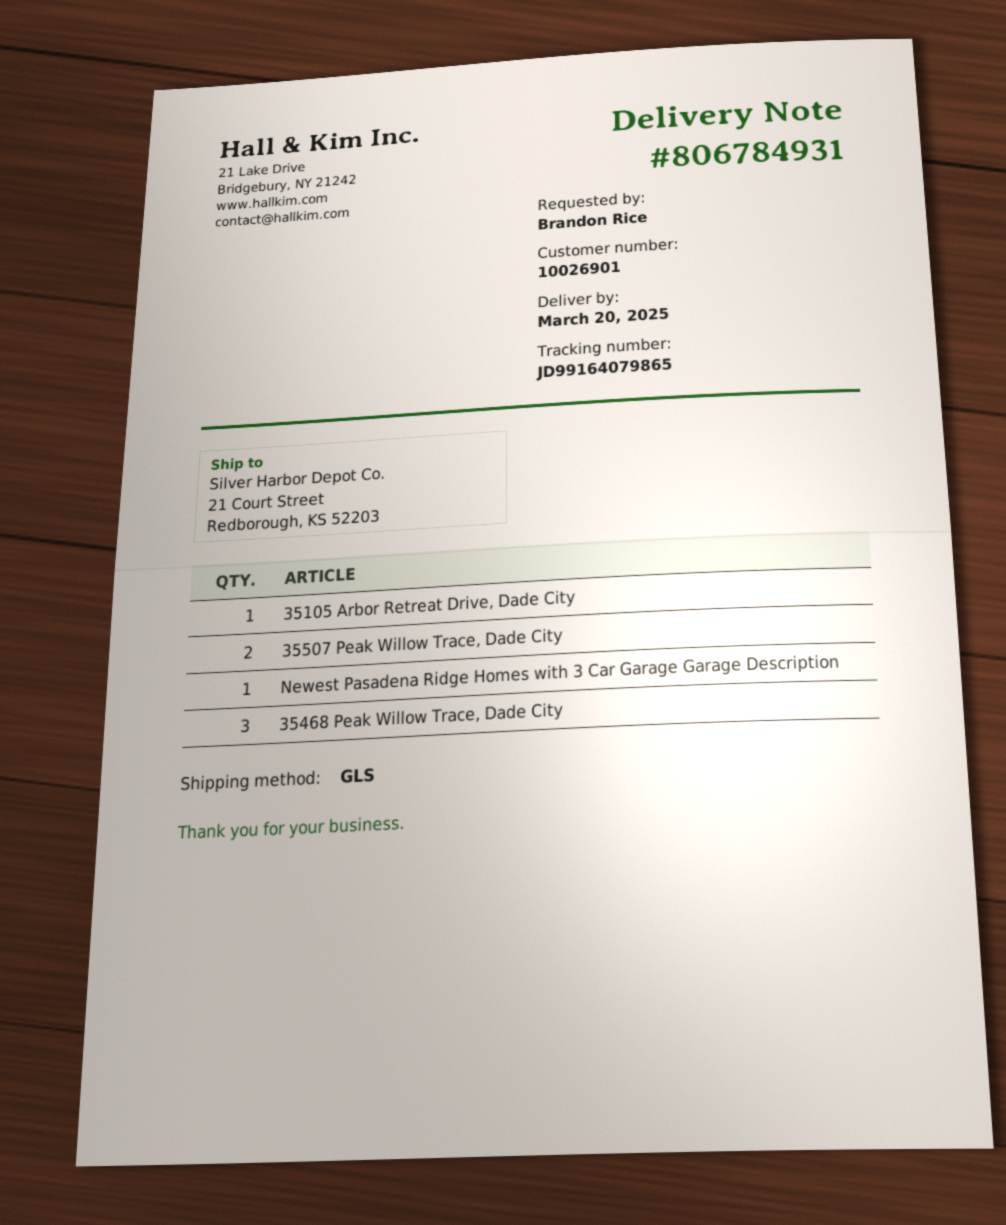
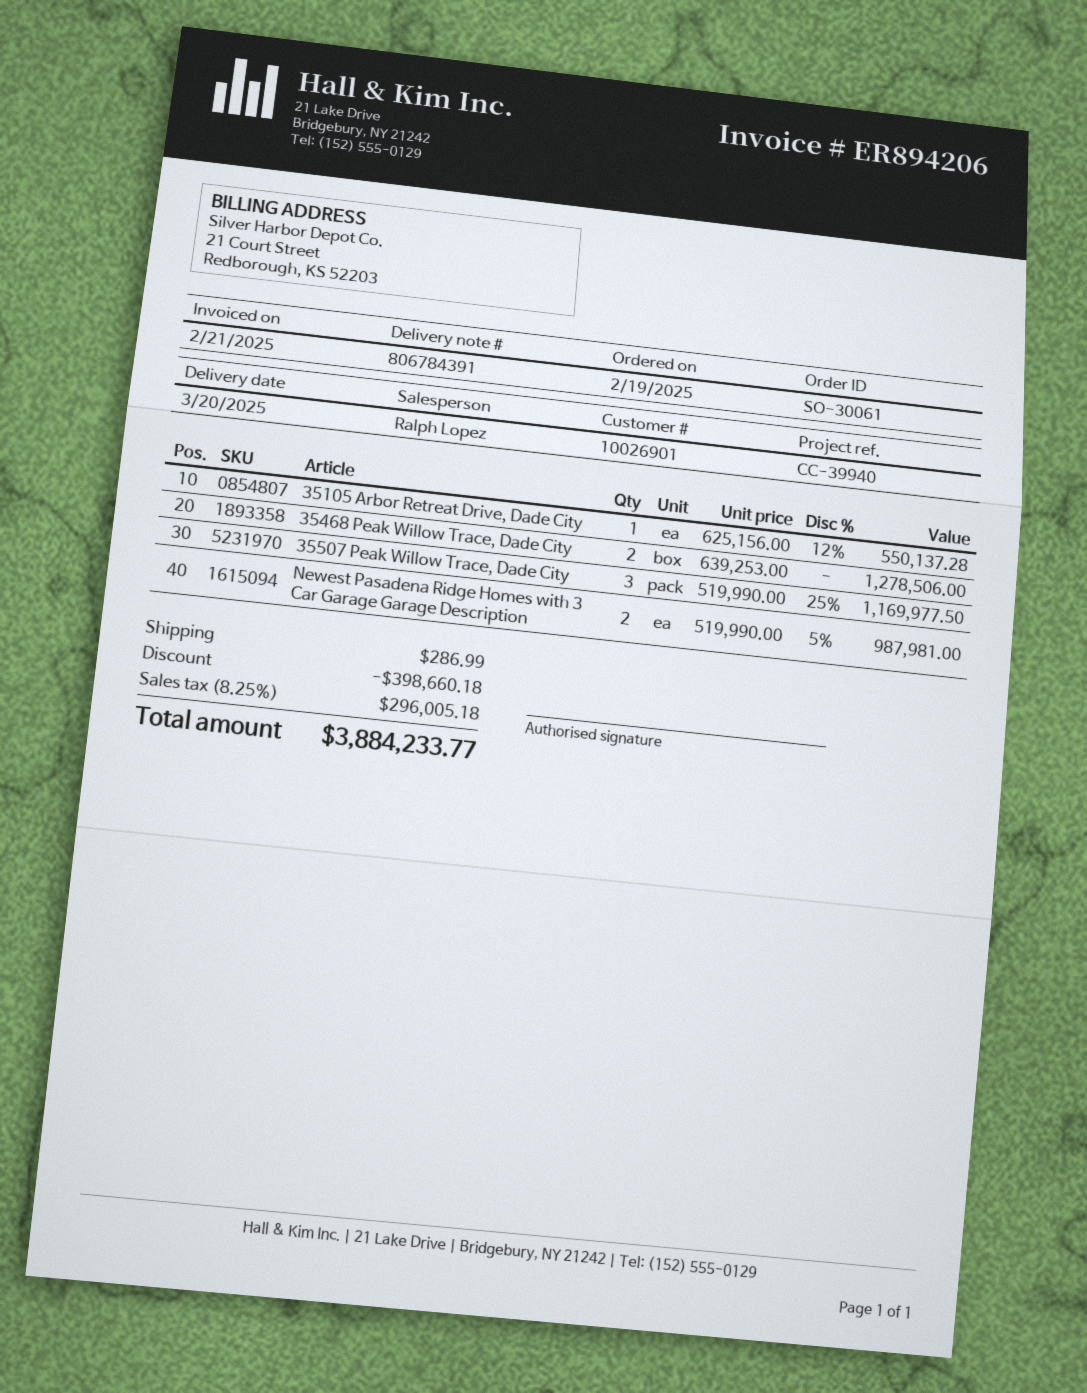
delivery note number: 806784931 -> 806784391
35507 Peak Willow Trace, Dade City: 2 -> 3
Newest Pasadena Ridge Homes with 3 Car Garage Garage Description: 1 -> 2
35468 Peak Willow Trace, Dade City: 3 -> 2

